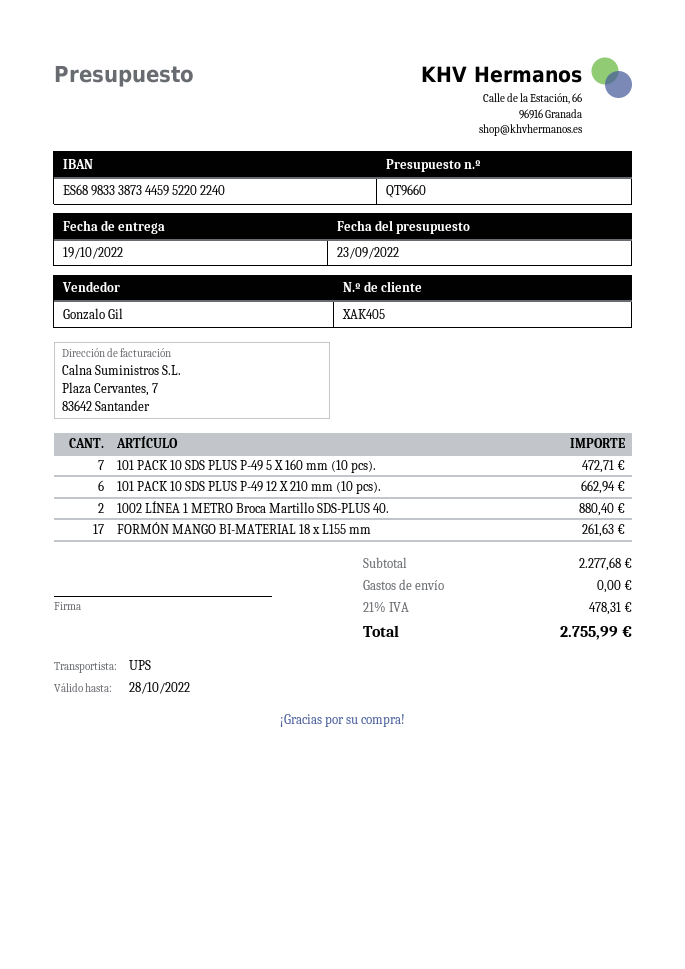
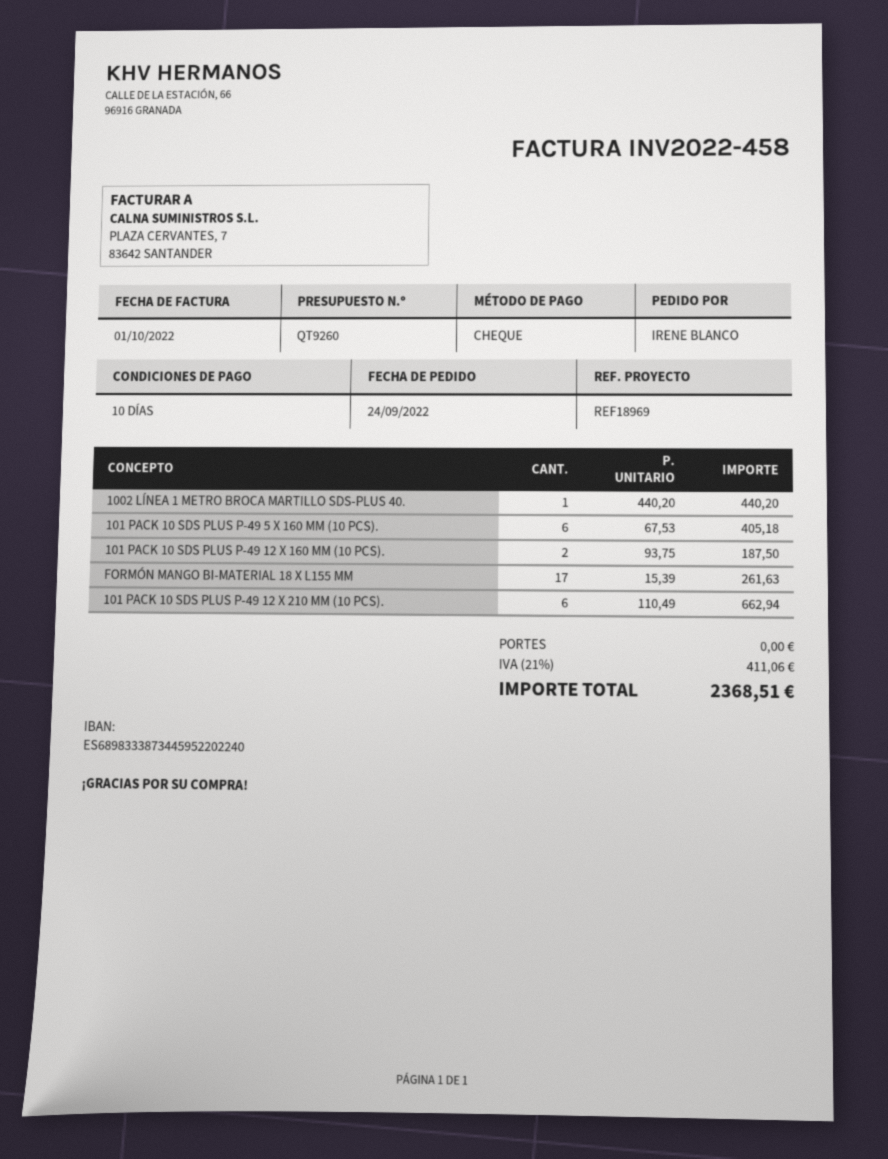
quote number: QT9660 -> QT9260
101 PACK 10 SDS PLUS P-49 5 X 160 mm (10 pcs).: 7 for 472.71 -> 6 for 405.18
1002 LÍNEA 1 METRO Broca Martillo SDS-PLUS 40.: 2 for 880.40 -> 1 for 440.20
101 PACK 10 SDS PLUS P-49 12 X 160 MM (10 PCS).: none -> 2 for 187.50
tax: 21% = 478.31 -> 21% = 411.06
total: 2755.99 -> 2368.51

